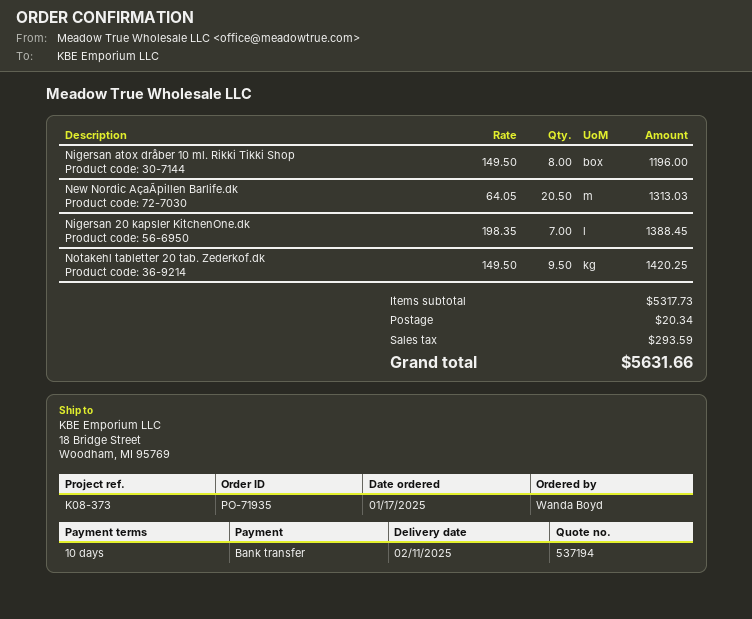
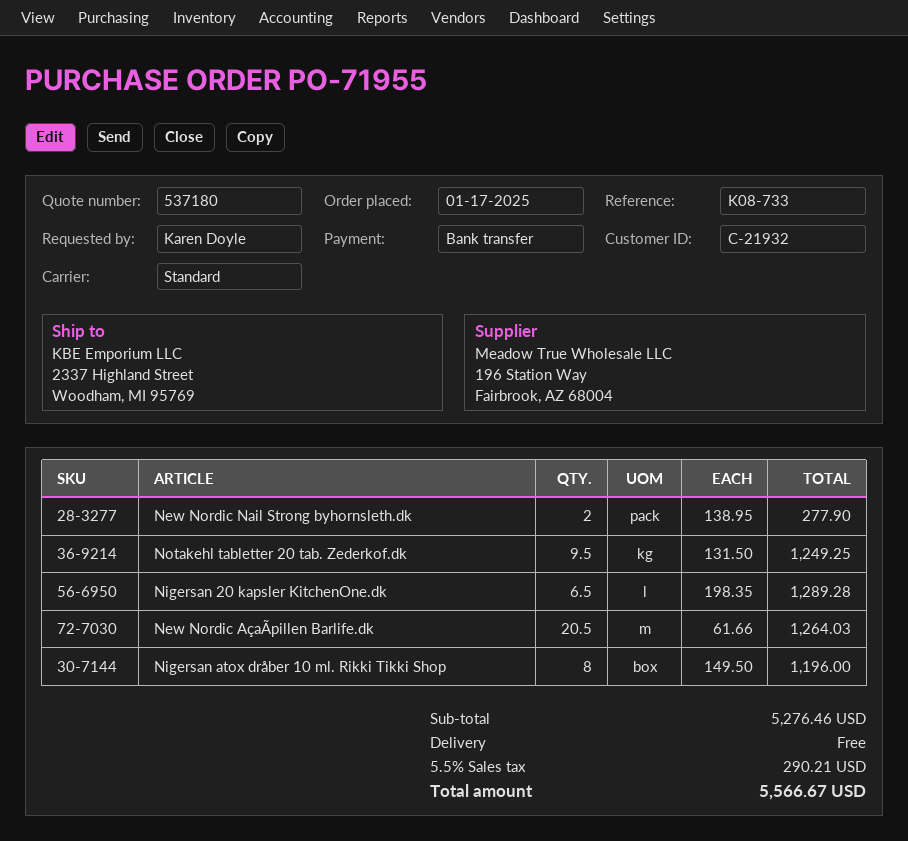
quote number: 537194 -> 537180
order number: PO-71935 -> PO-71955
reference: K08-373 -> K08-733
ordered by: Wanda Boyd -> Karen Doyle
ship to: 18 Bridge Street, Woodham, MI 95769 -> 2337 Highland Street, Woodham, MI 95769
New Nordic AçaÃpillen Barlife.dk: 20.5 x 64.05 = 1313.03 -> 20.5 x 61.66 = 1264.03
Nigersan 20 kapsler KitchenOne.dk: 7 x 198.35 = 1388.45 -> 6.5 x 198.35 = 1289.28
Notakehl tabletter 20 tab. Zederkof.dk: 9.5 x 149.50 = 1420.25 -> 9.5 x 131.50 = 1249.25
New Nordic Nail Strong byhornsleth.dk: none -> 2 x 138.95 = 277.90
subtotal: 5317.73 -> 5276.46
shipping: 20.34 -> 0.00
tax: 293.59 -> 290.21
total: 5631.66 -> 5566.67

